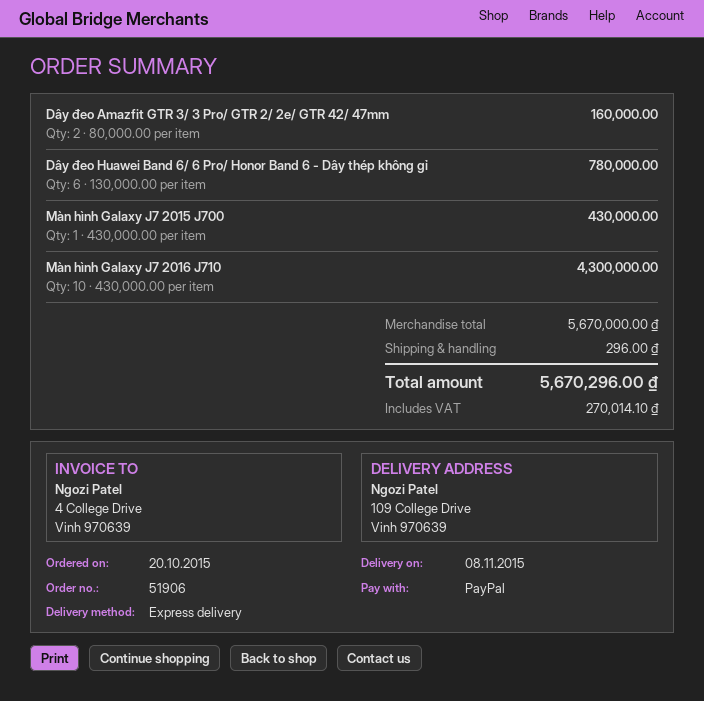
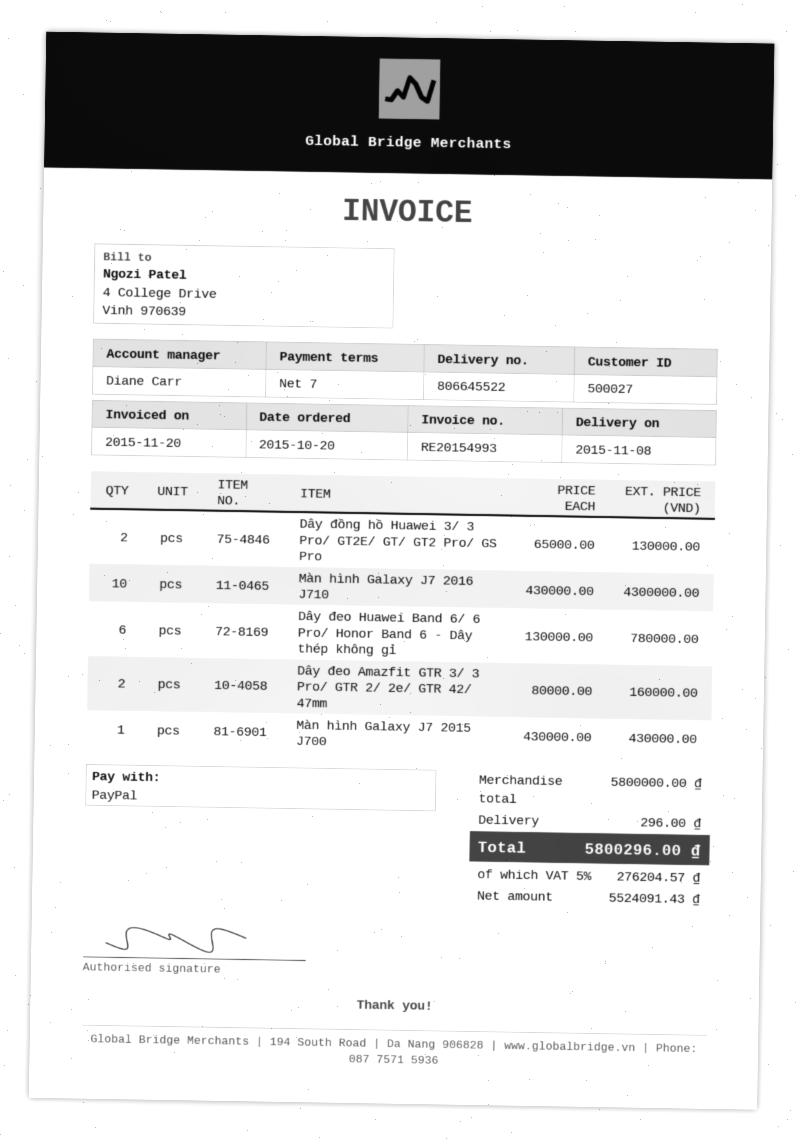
Dây đồng hồ Huawei 3/ 3 Pro/ GT2E/ GT/ GT2 Pro/ GS Pro: none -> 2 x 65000.00 = 130000.00
subtotal: 5670000.00 -> 5800000.00
tax: 270014.10 -> 276204.57
total: 5670296.00 -> 5800296.00

